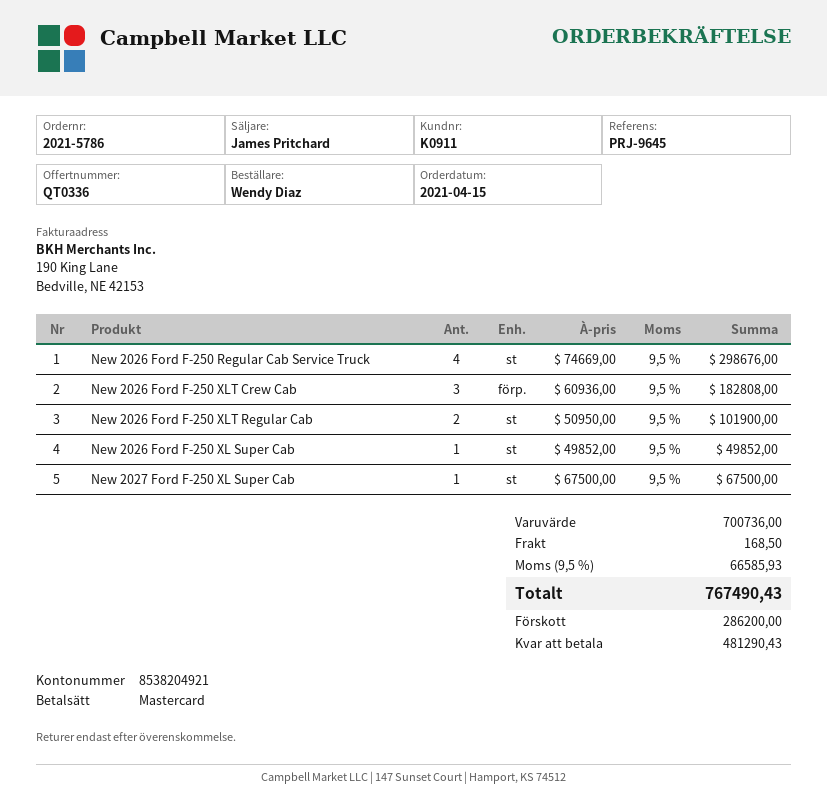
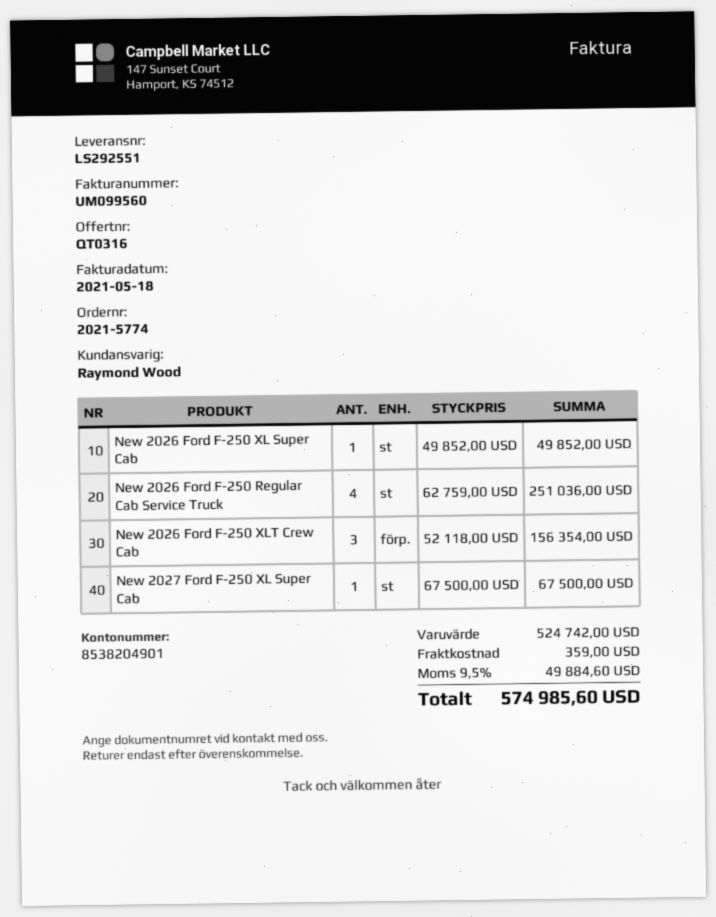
quote number: QT0336 -> QT0316
order number: 2021-5786 -> 2021-5774
sales rep: James Pritchard -> Raymond Wood
bank account: 8538204921 -> 8538204901
New 2026 Ford F-250 Regular Cab Service Truck: 4 x 74669.00 = 298676.00 -> 4 x 62759.00 = 251036.00
New 2026 Ford F-250 XLT Crew Cab: 3 x 60936.00 = 182808.00 -> 3 x 52118.00 = 156354.00
New 2026 Ford F-250 XLT Regular Cab: 2 x 50950.00 = 101900.00 -> none
subtotal: 700736.00 -> 524742.00
shipping: 168.50 -> 359.00
tax: 9.5% = 66585.93 -> 9.5% = 49884.60
total: 767490.43 -> 574985.60

